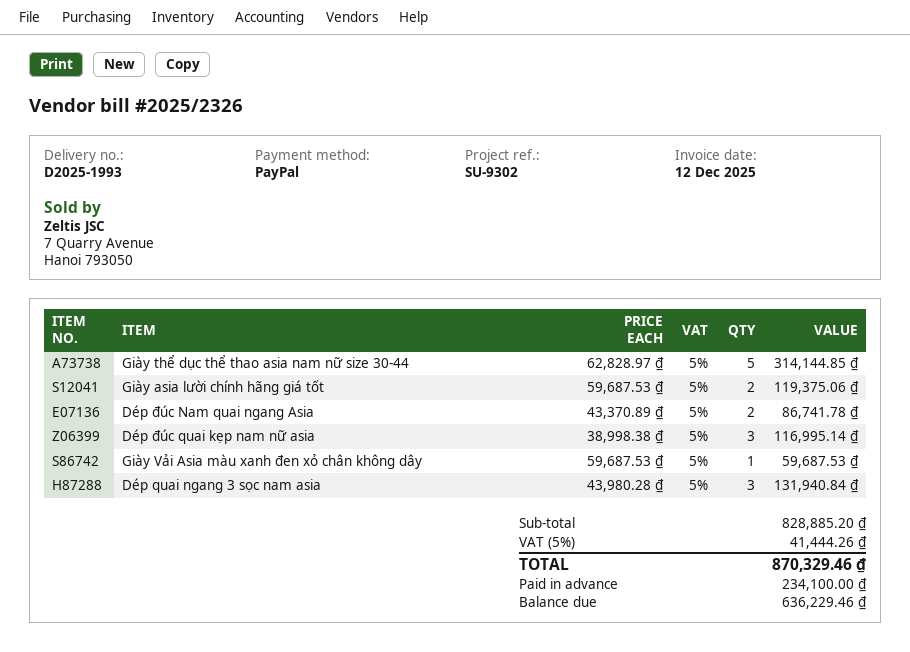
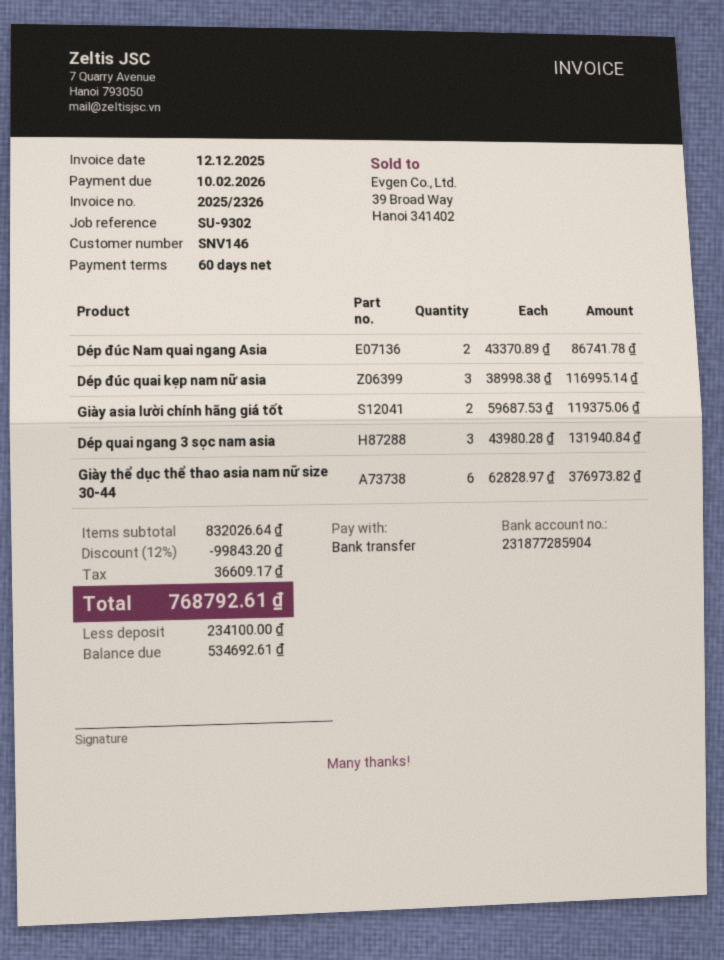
payment method: PayPal -> bank transfer
Giày thể dục thể thao asia nam nữ size 30-44: 5 x 62828.97 = 314144.85 -> 6 x 62828.97 = 376973.82
Giày Vải Asia màu xanh đen xỏ chân không dây: 1 x 59687.53 = 59687.53 -> none
subtotal: 828885.20 -> 832026.64
discount: none -> 12% = 99843.20
tax: 41444.26 -> 36609.17
total: 870329.46 -> 768792.61
balance: 636229.46 -> 534692.61

